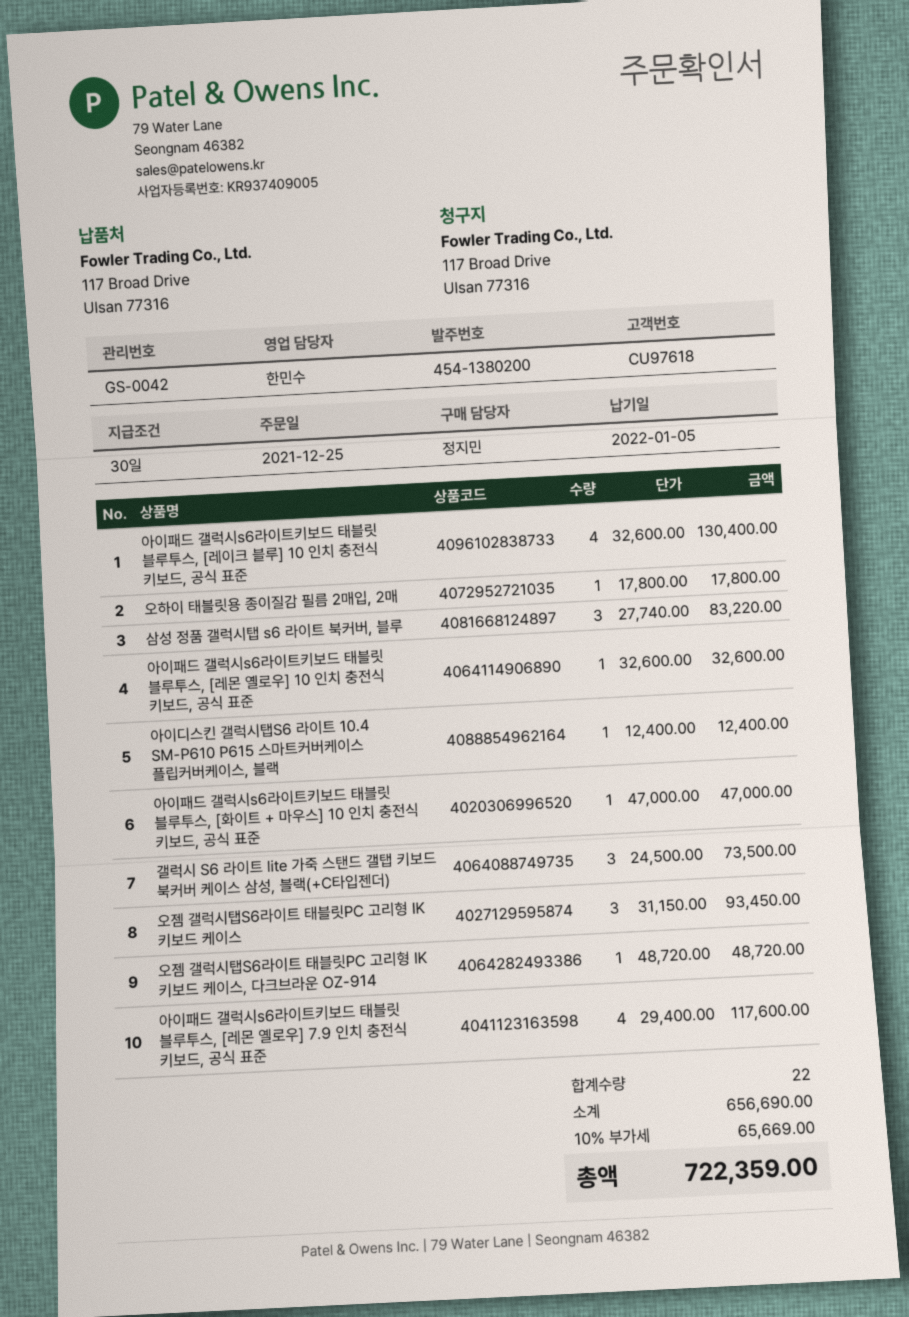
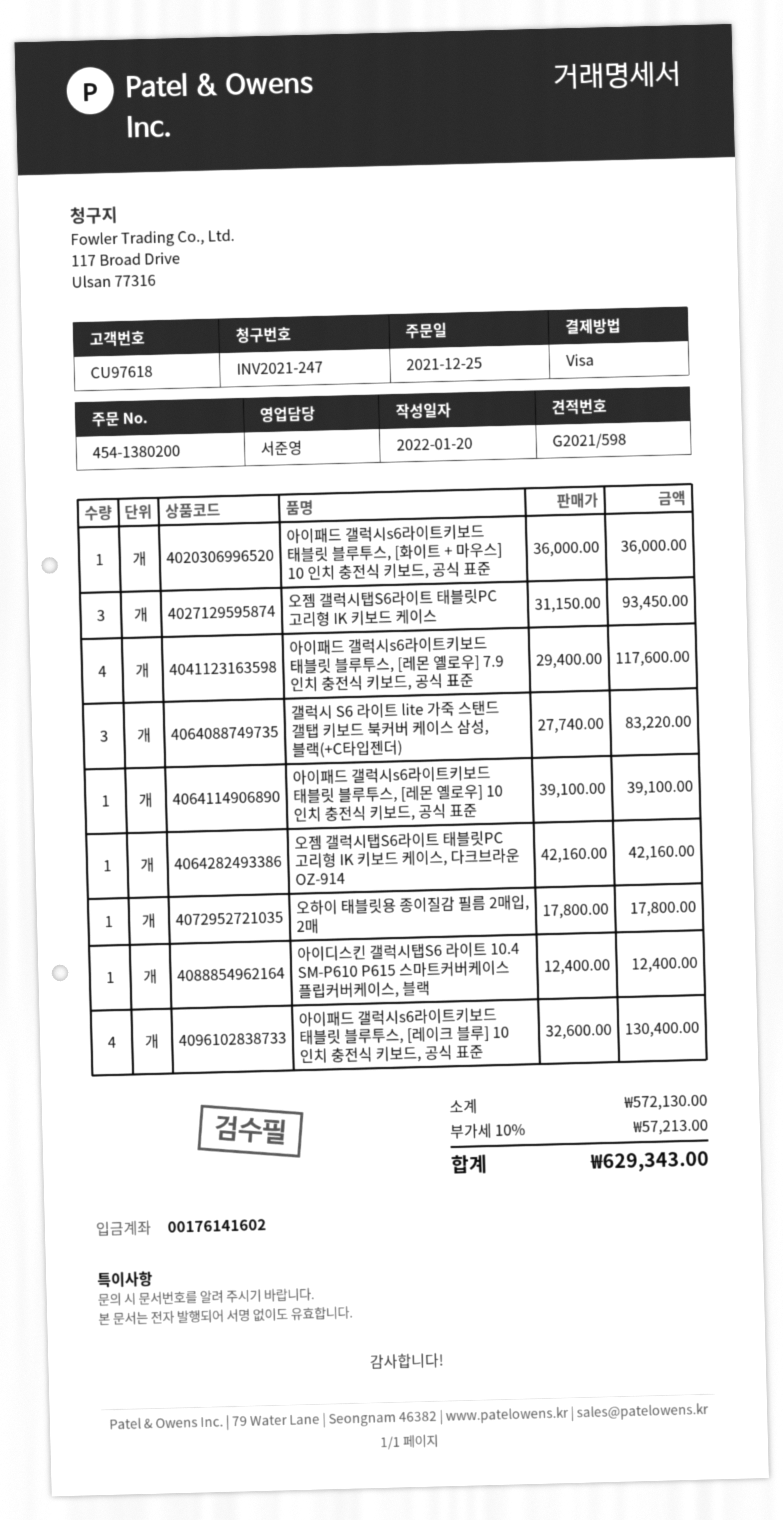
sales rep: 한민수 -> 서준영
삼성 정품 갤럭시탭 s6 라이트 북커버, 블루: 3 x 27740.00 = 83220.00 -> none
아이패드 갤럭시s6라이트키보드 태블릿 블루투스, [레몬 옐로우] 10 인치 충전식 키보드, 공식 표준: 1 x 32600.00 = 32600.00 -> 1 x 39100.00 = 39100.00
아이패드 갤럭시s6라이트키보드 태블릿 블루투스, [화이트 + 마우스] 10 인치 충전식 키보드, 공식 표준: 1 x 47000.00 = 47000.00 -> 1 x 36000.00 = 36000.00
갤럭시 S6 라이트 lite 가죽 스탠드 갤탭 키보드 북커버 케이스 삼성, 블랙(+C타입젠더): 3 x 24500.00 = 73500.00 -> 3 x 27740.00 = 83220.00
오젬 갤럭시탭S6라이트 태블릿PC 고리형 IK 키보드 케이스, 다크브라운 OZ-914: 1 x 48720.00 = 48720.00 -> 1 x 42160.00 = 42160.00
subtotal: 656690.00 -> 572130.00
tax: 10% = 65669.00 -> 10% = 57213.00
total: 722359.00 -> 629343.00

